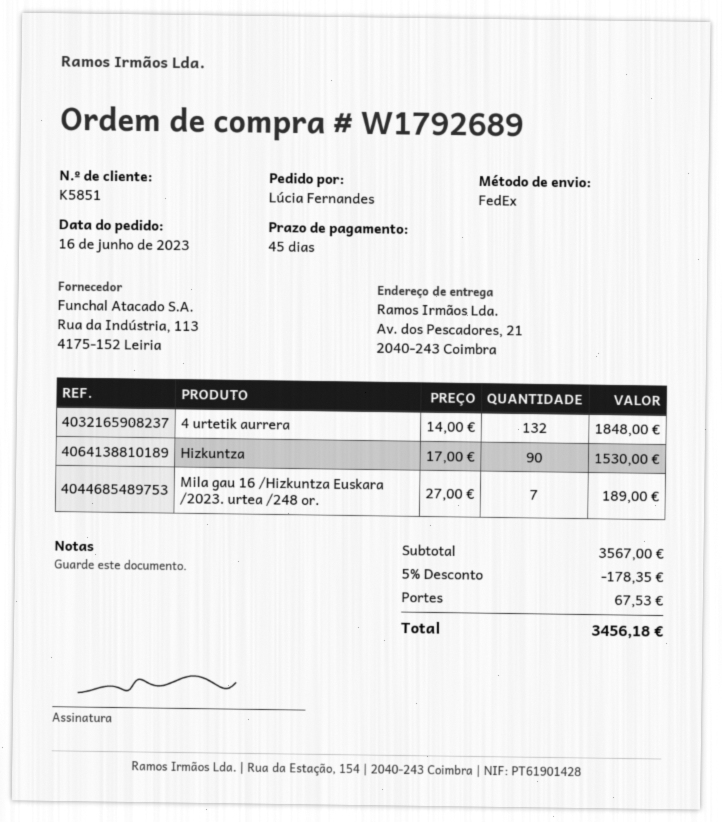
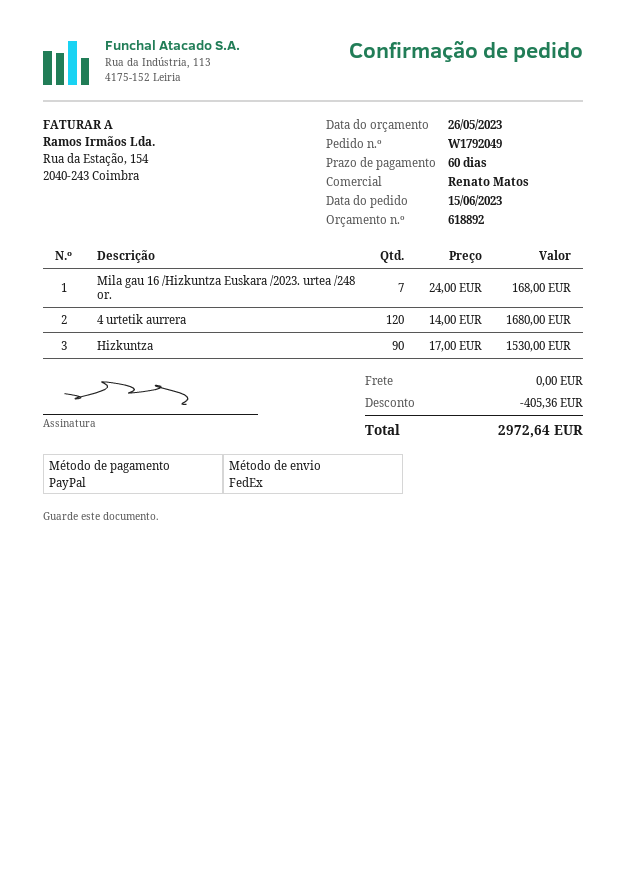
order number: W1792689 -> W1792049
order date: 2023-06-16 -> 2023-06-15
payment terms: 45 days -> 60 days
4 urtetik aurrera: 132 x 14.00 = 1848.00 -> 120 x 14.00 = 1680.00
Mila gau 16 /Hizkuntza Euskara /2023. urtea /248 or.: 7 x 27.00 = 189.00 -> 7 x 24.00 = 168.00
discount: 178.35 -> 405.36
shipping: 67.53 -> 0.00
total: 3456.18 -> 2972.64

